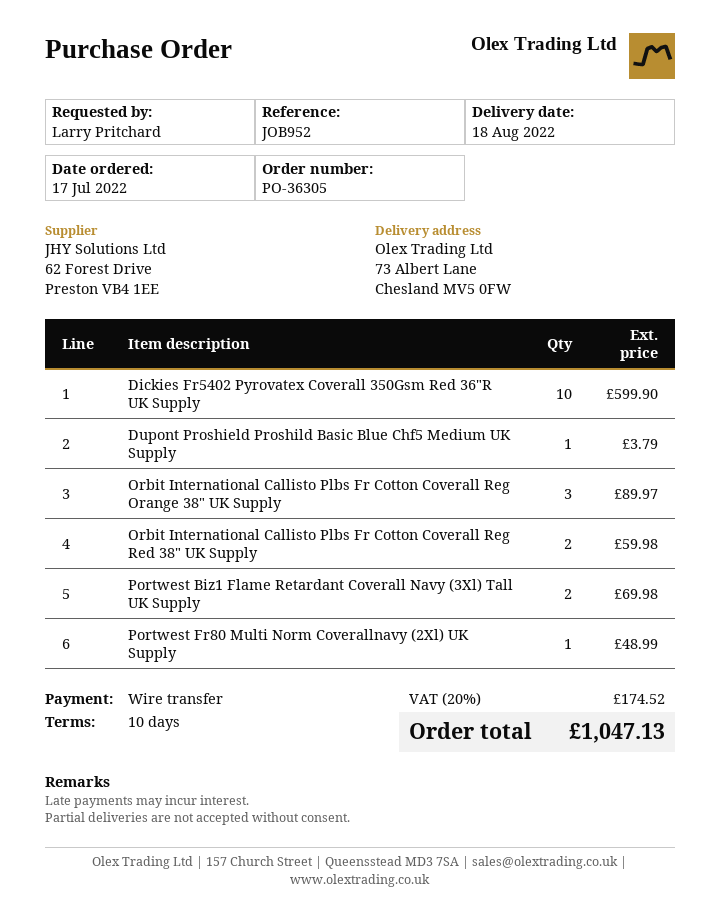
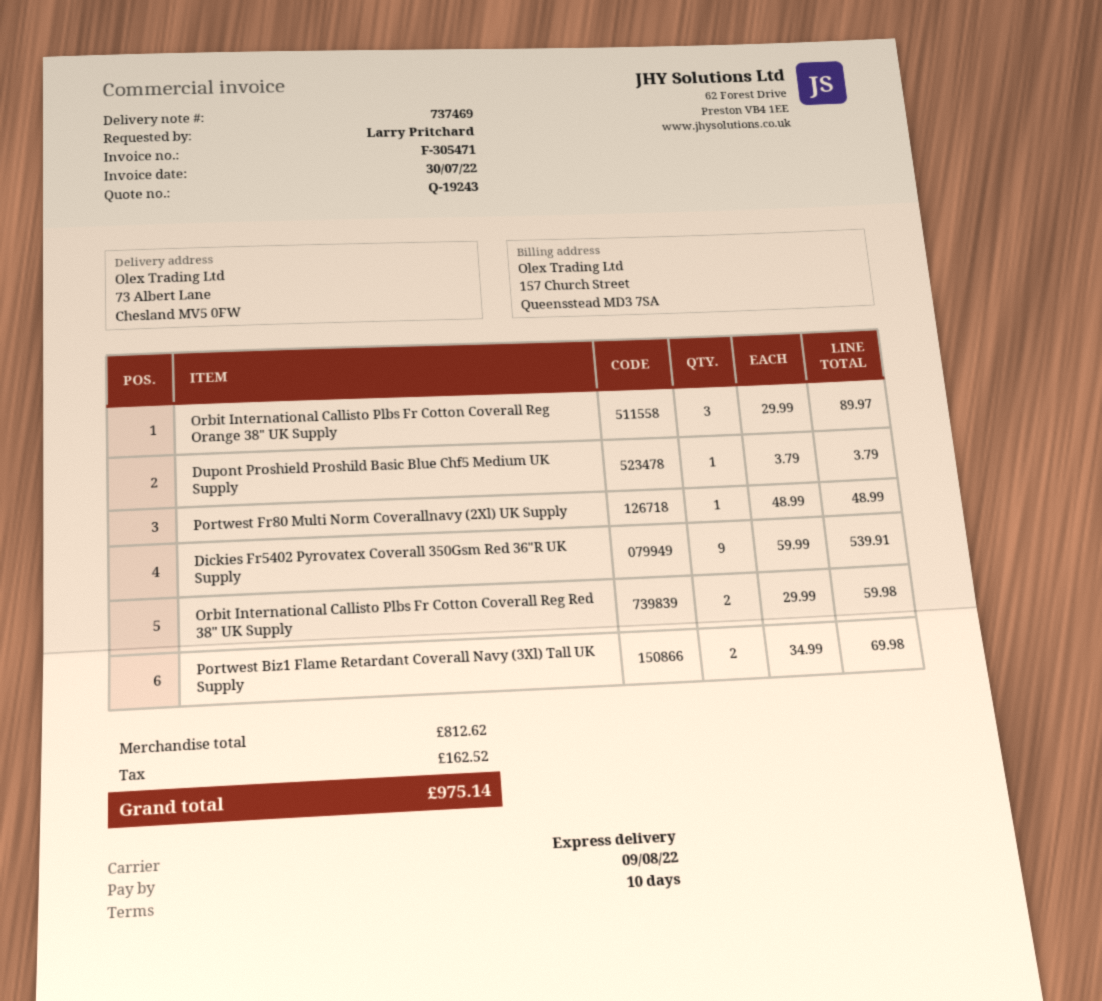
Dickies Fr5402 Pyrovatex Coverall 350Gsm Red 36"R UK Supply: 10 for 599.90 -> 9 for 539.91
tax: 174.52 -> 162.52
total: 1047.13 -> 975.14

